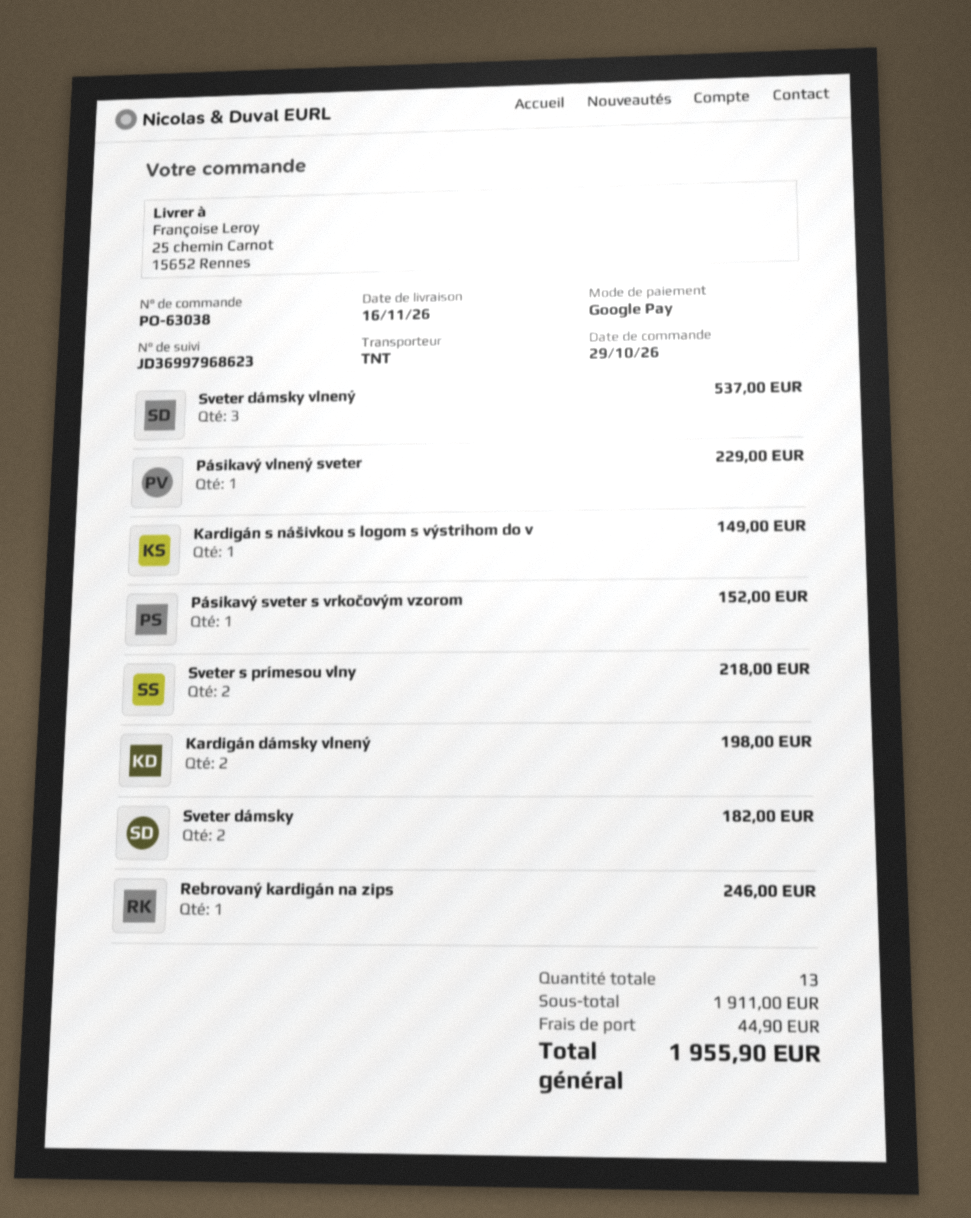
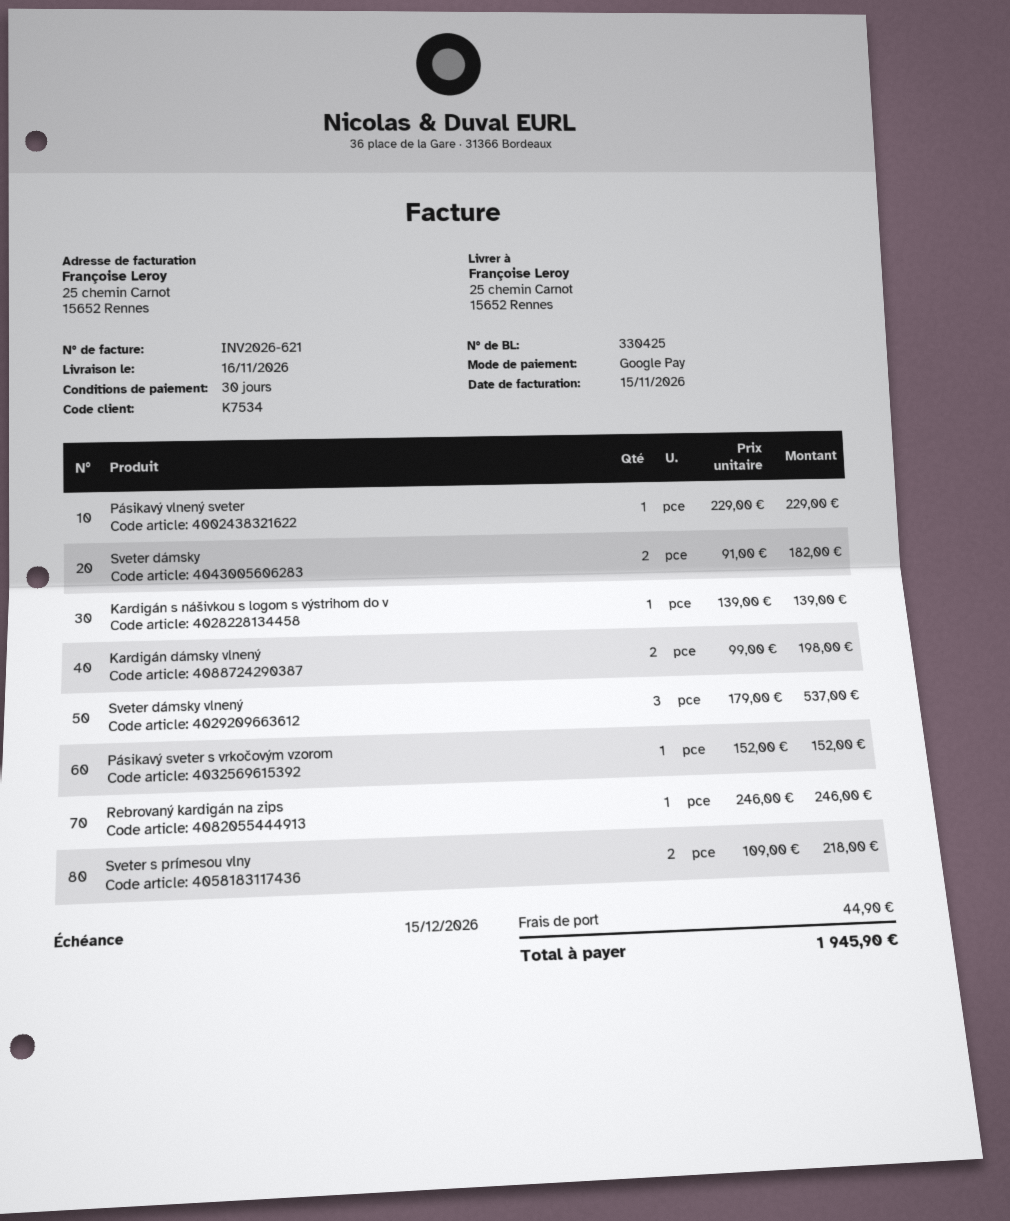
Kardigán s nášivkou s logom s výstrihom do v: 1 for 149.00 -> 1 for 139.00
total: 1955.90 -> 1945.90

